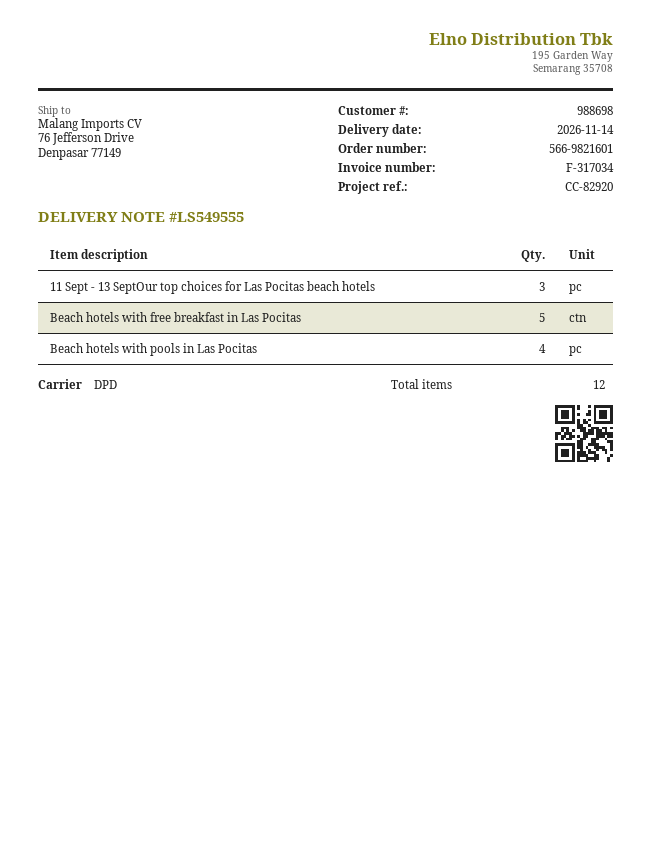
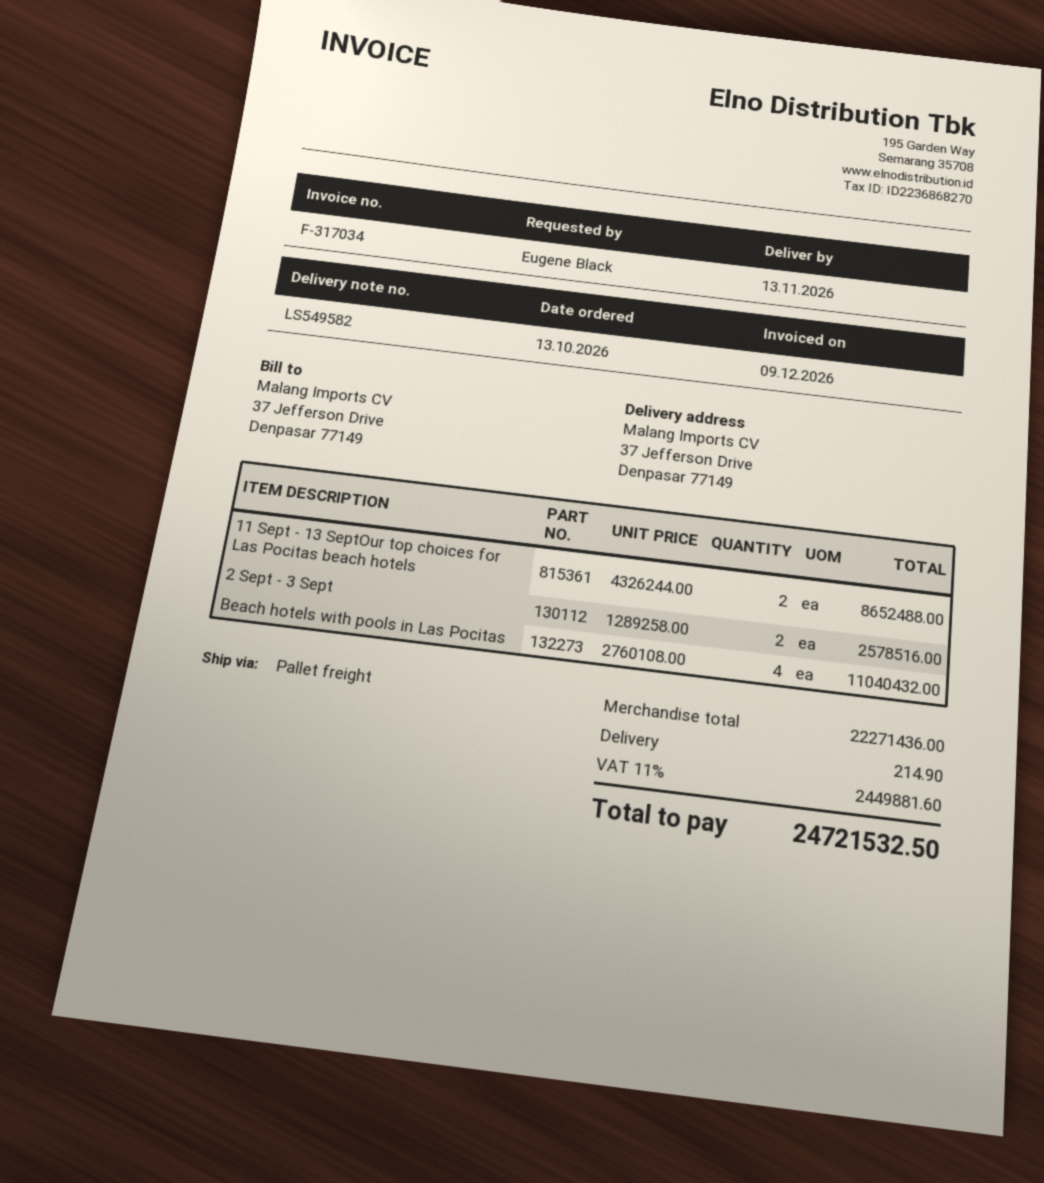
delivery note number: LS549555 -> LS549582
delivery date: 2026-11-14 -> 2026-11-13
shipping method: DPD -> pallet freight
ship to: 76 Jefferson Drive, Denpasar 77149 -> 37 Jefferson Drive, Denpasar 77149
11 Sept - 13 SeptOur top choices for Las Pocitas beach hotels: 3 -> 2
Beach hotels with free breakfast in Las Pocitas: 5 -> none
2 Sept - 3 Sept: none -> 2

